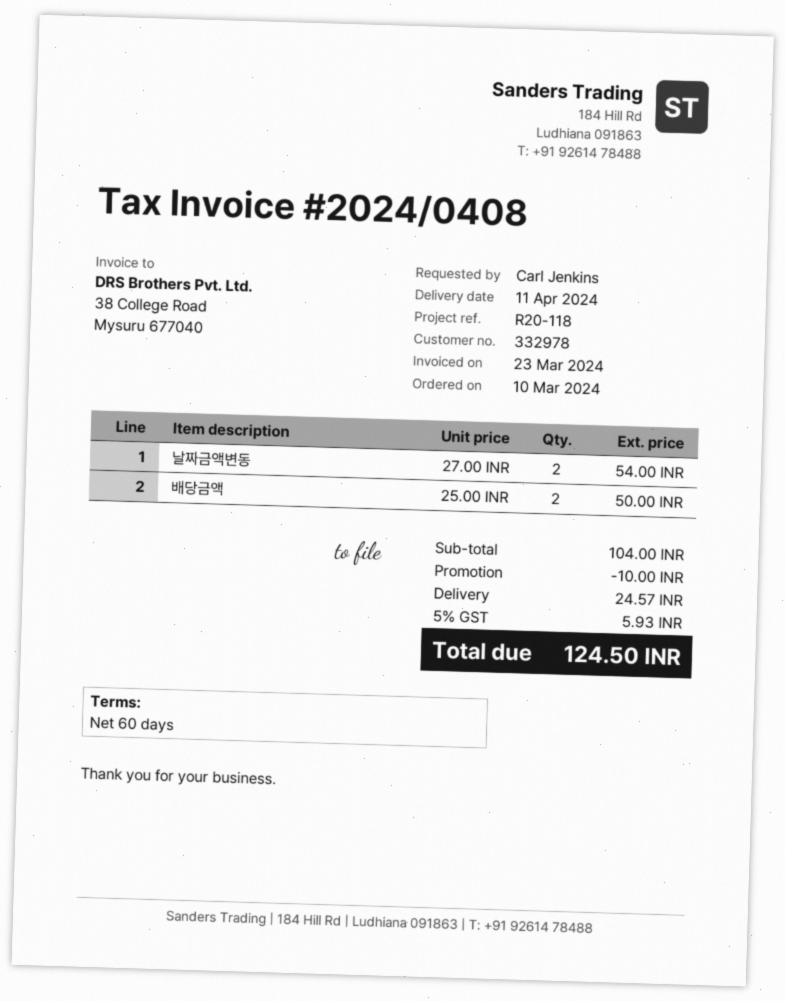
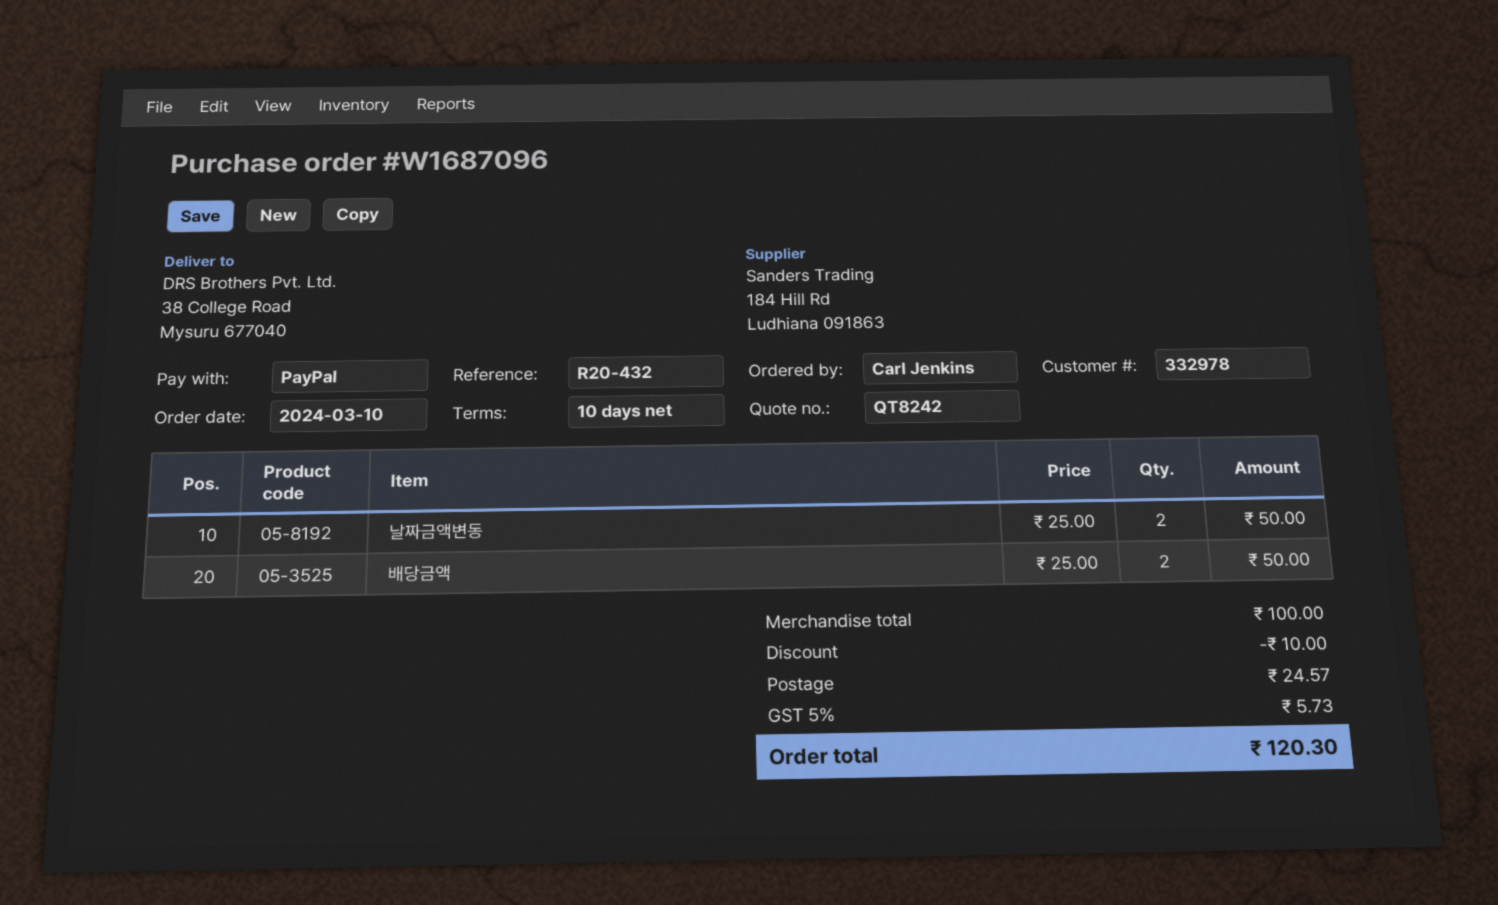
payment terms: 60 days -> 10 days
reference: R20-118 -> R20-432
날짜금액변동: 2 x 27.00 = 54.00 -> 2 x 25.00 = 50.00
subtotal: 104.00 -> 100.00
tax: 5% = 5.93 -> 5% = 5.73
total: 124.50 -> 120.30

